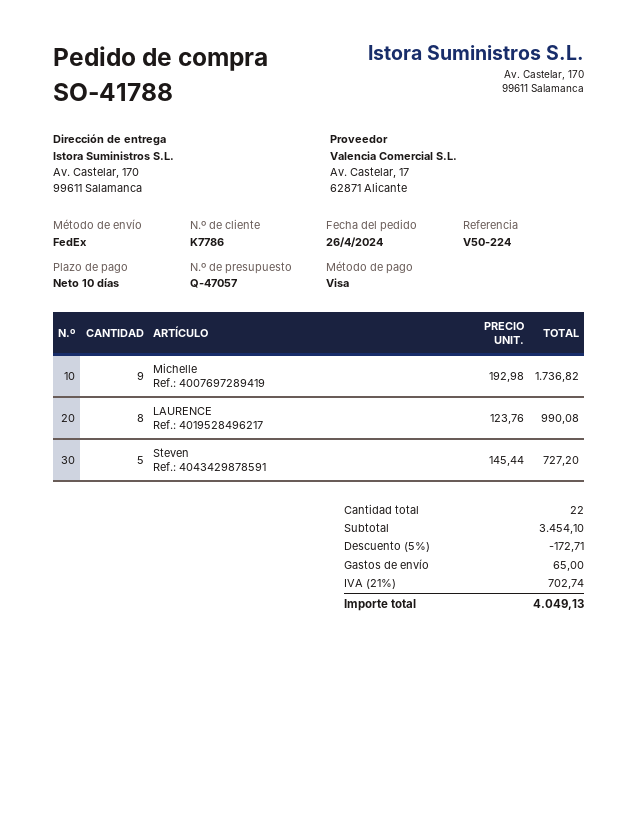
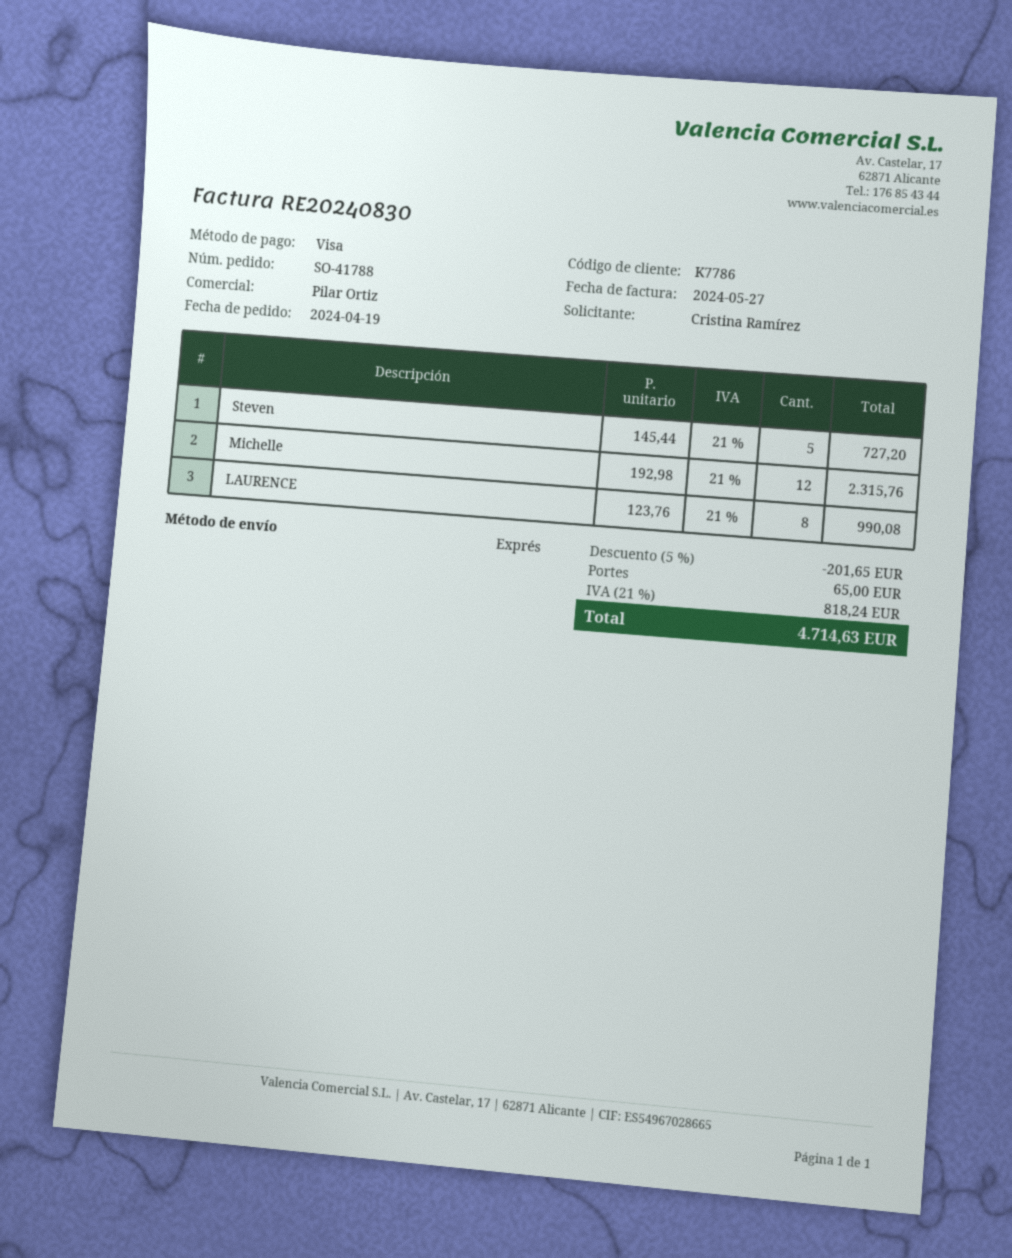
order date: 2024-04-26 -> 2024-04-19
shipping method: FedEx -> express
Michelle: 9 x 192.98 = 1736.82 -> 12 x 192.98 = 2315.76
discount: 5% = 172.71 -> 5% = 201.65
tax: 21% = 702.74 -> 21% = 818.24
total: 4049.13 -> 4714.63

